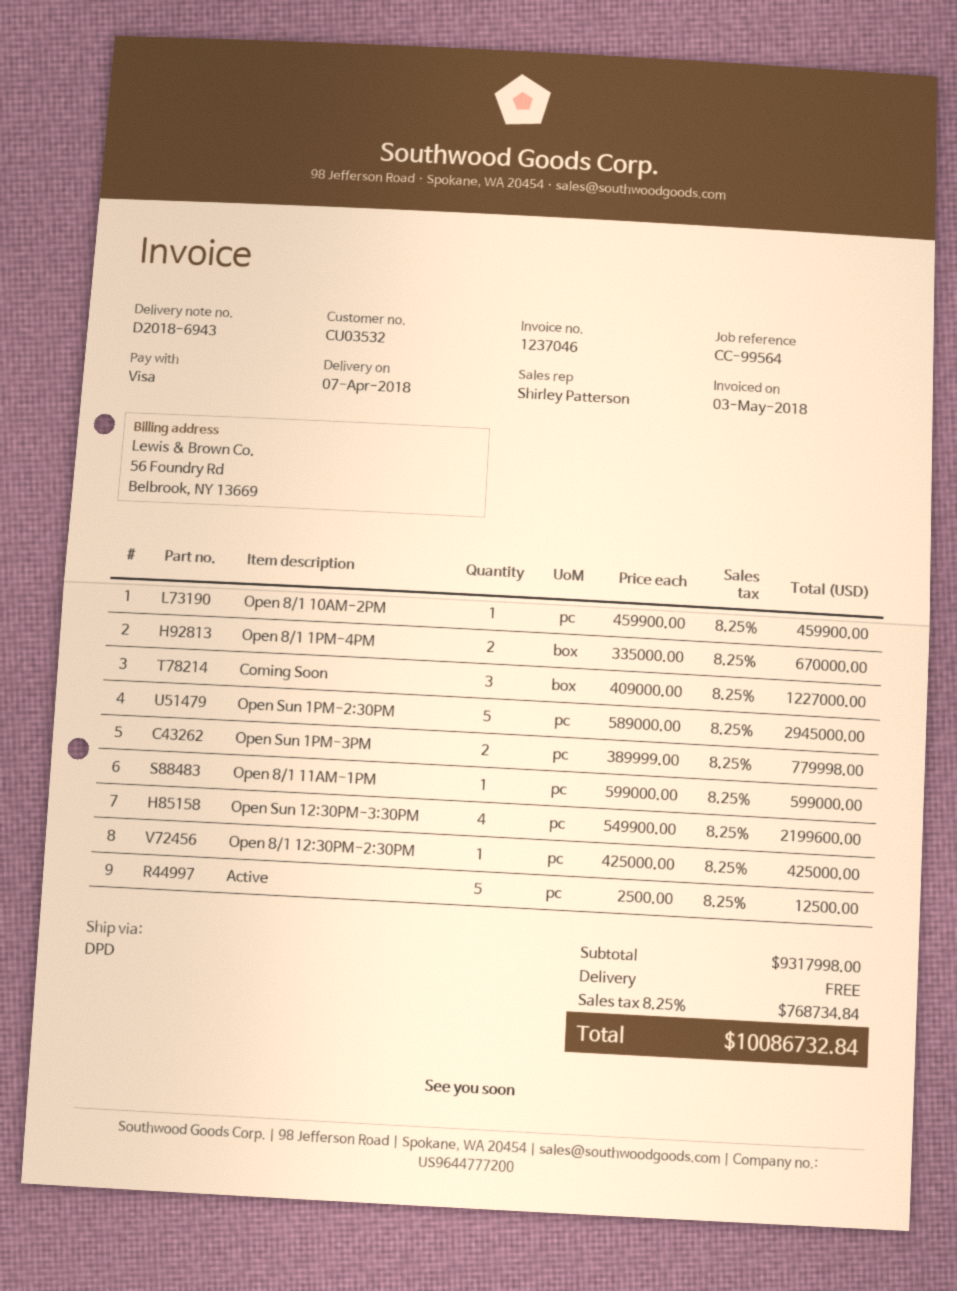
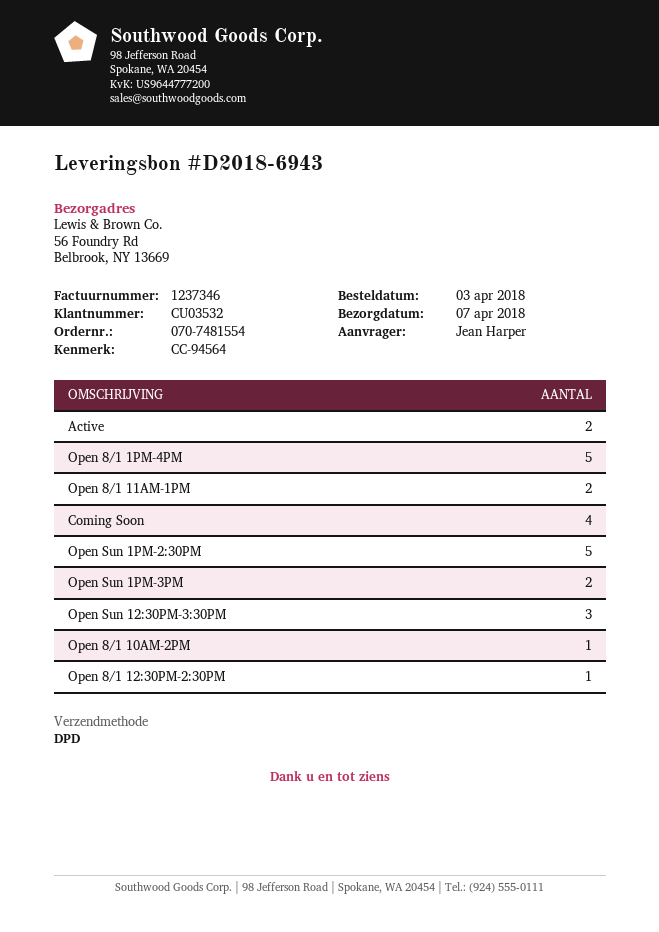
invoice number: 1237046 -> 1237346
reference: CC-99564 -> CC-94564
Open 8/1 1PM-4PM: 2 -> 5
Coming Soon: 3 -> 4
Open 8/1 11AM-1PM: 1 -> 2
Open Sun 12:30PM-3:30PM: 4 -> 3
Active: 5 -> 2

